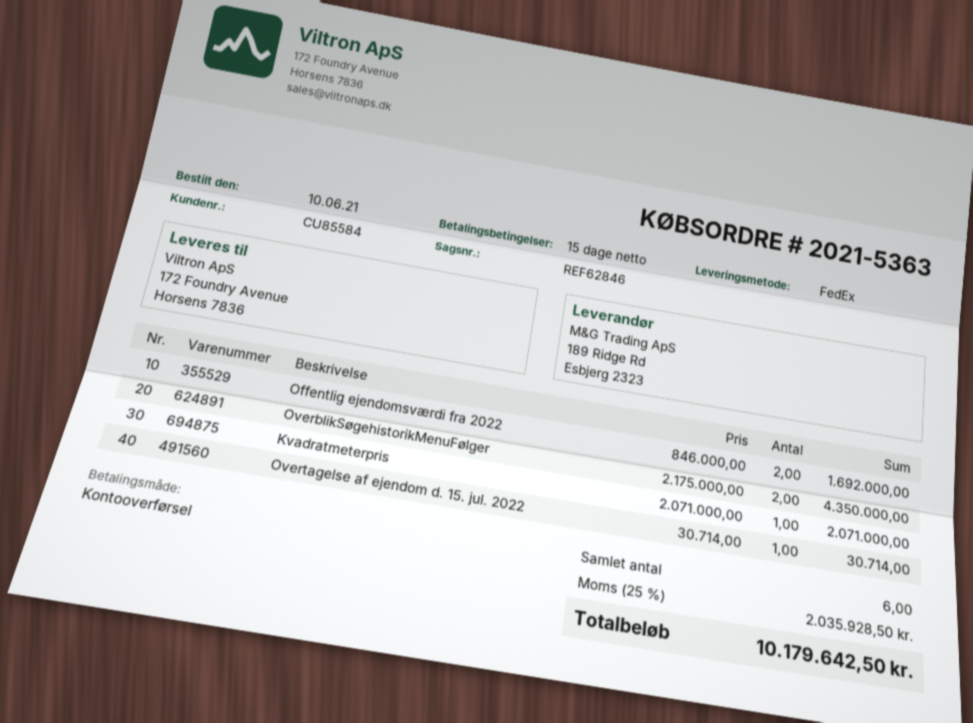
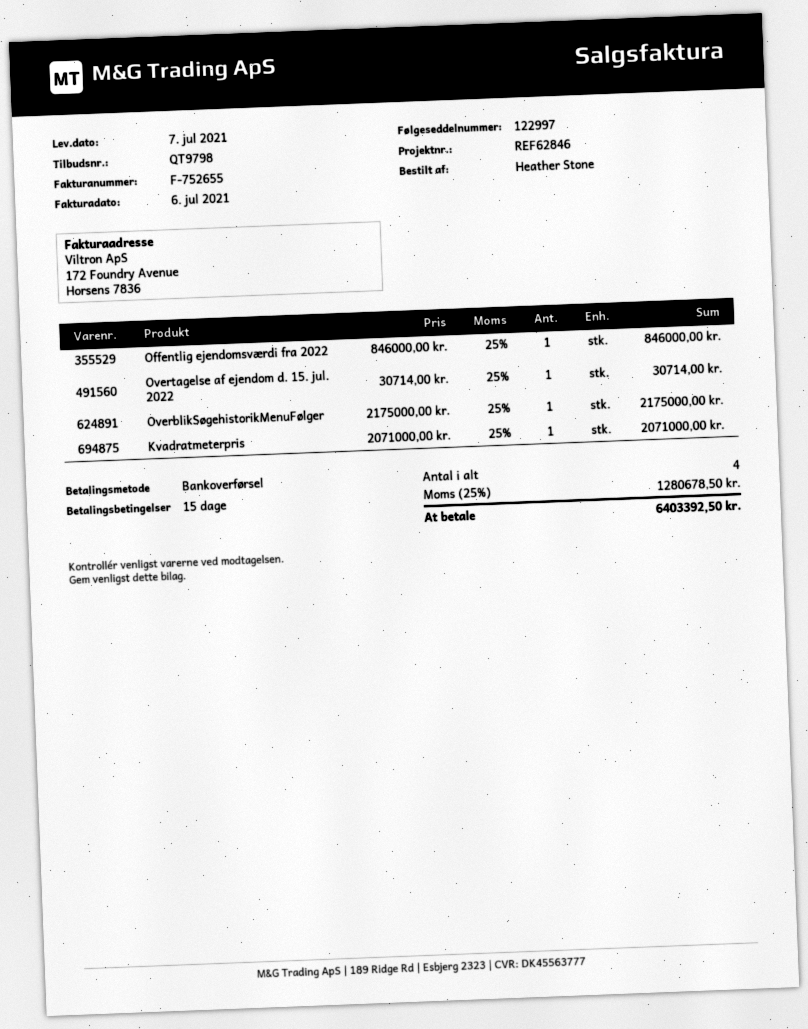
Offentlig ejendomsværdi fra 2022: 2 x 846000.00 = 1692000.00 -> 1 x 846000.00 = 846000.00
OverblikSøgehistorikMenuFølger: 2 x 2175000.00 = 4350000.00 -> 1 x 2175000.00 = 2175000.00
total quantity: 6 -> 4
tax: 25% = 2035928.50 -> 25% = 1280678.50
total: 10179642.50 -> 6403392.50

